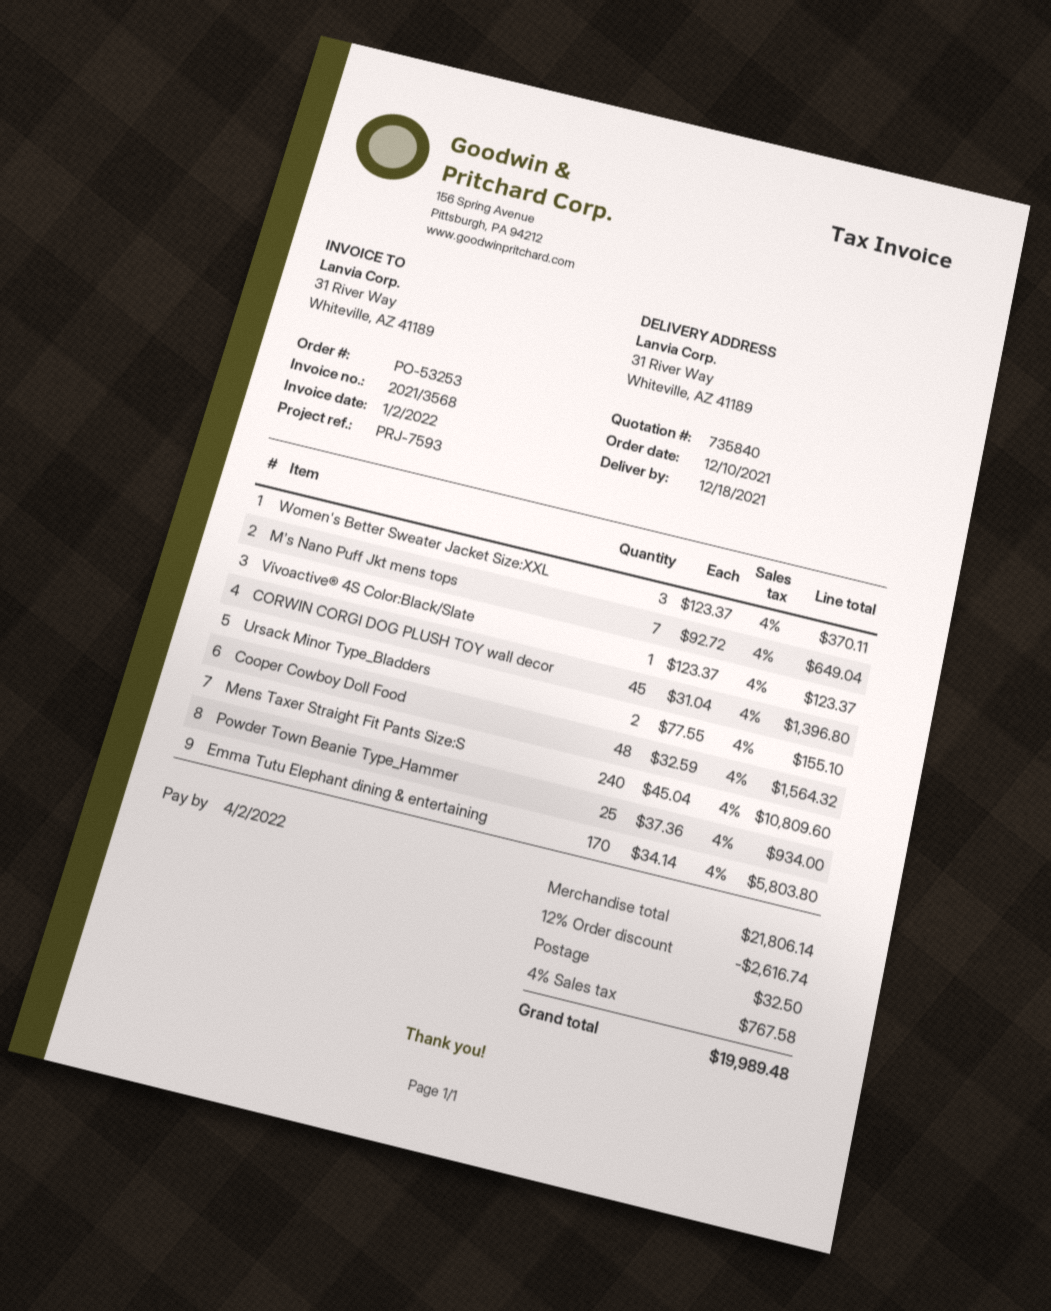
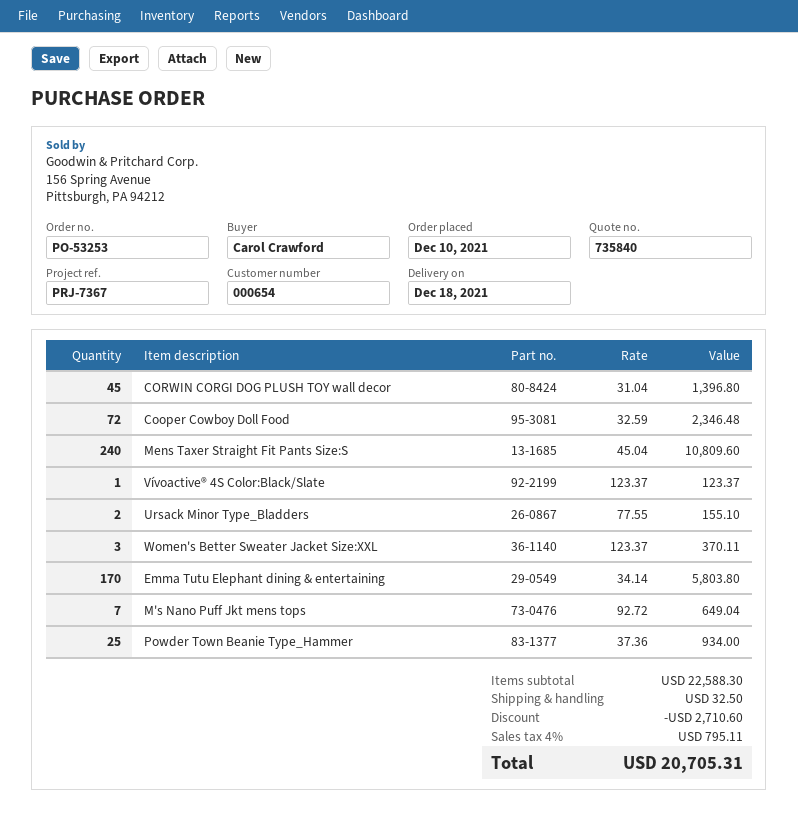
reference: PRJ-7593 -> PRJ-7367
Cooper Cowboy Doll Food: 48 x 32.59 = 1564.32 -> 72 x 32.59 = 2346.48
subtotal: 21806.14 -> 22588.30
discount: 2616.74 -> 2710.60
tax: 4% = 767.58 -> 4% = 795.11
total: 19989.48 -> 20705.31

